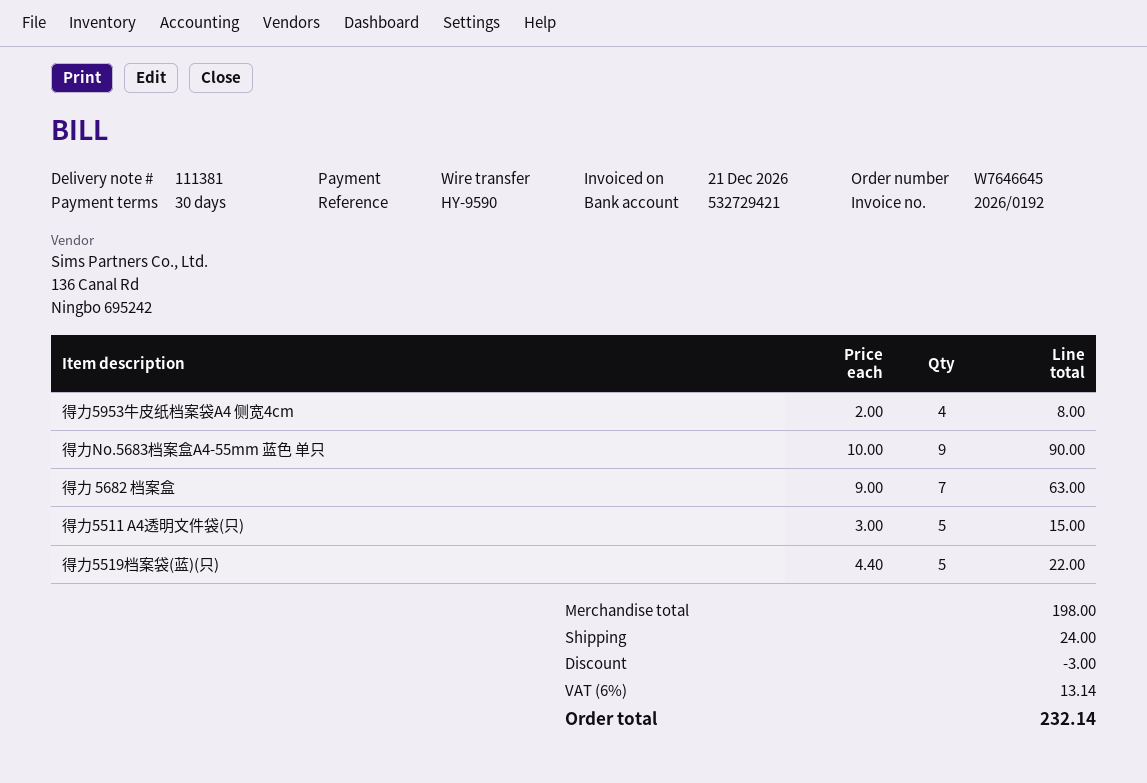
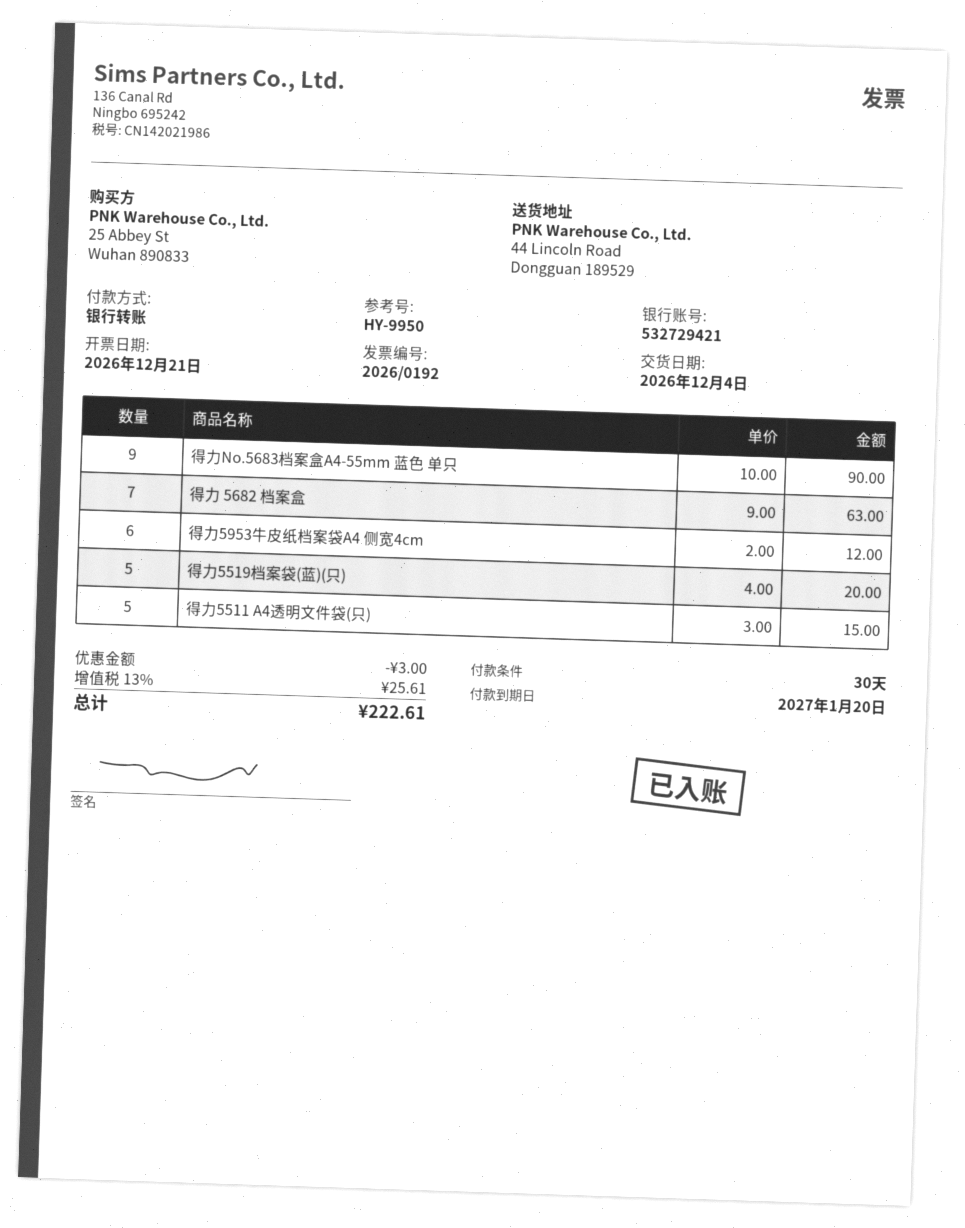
reference: HY-9590 -> HY-9950
得力5953牛皮纸档案袋A4 侧宽4cm: 4 x 2.00 = 8.00 -> 6 x 2.00 = 12.00
得力5519档案袋(蓝)(只): 5 x 4.40 = 22.00 -> 5 x 4.00 = 20.00
shipping: 24.00 -> none
tax: 6% = 13.14 -> 13% = 25.61
total: 232.14 -> 222.61

